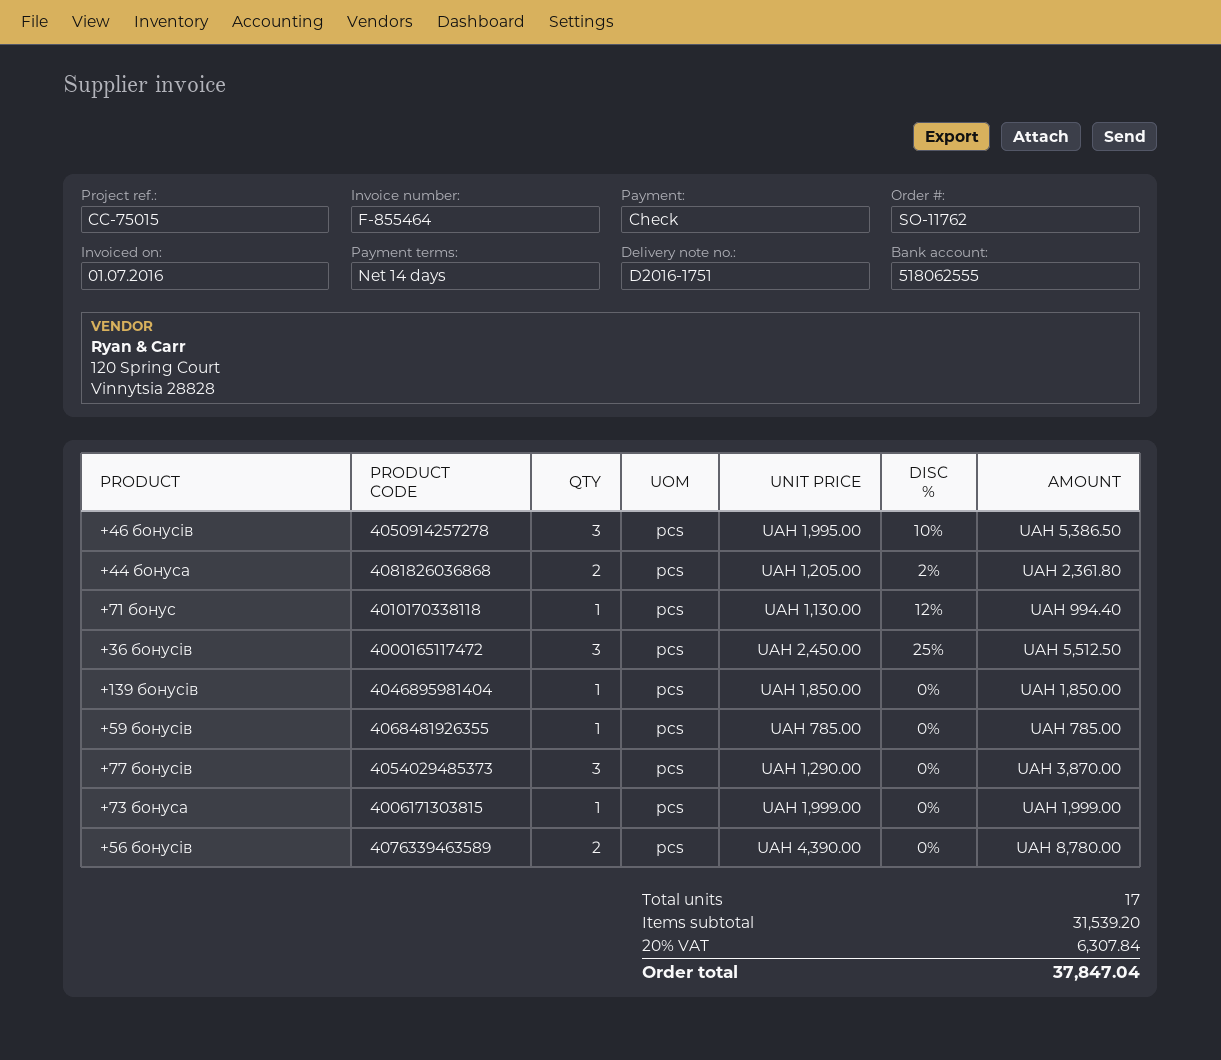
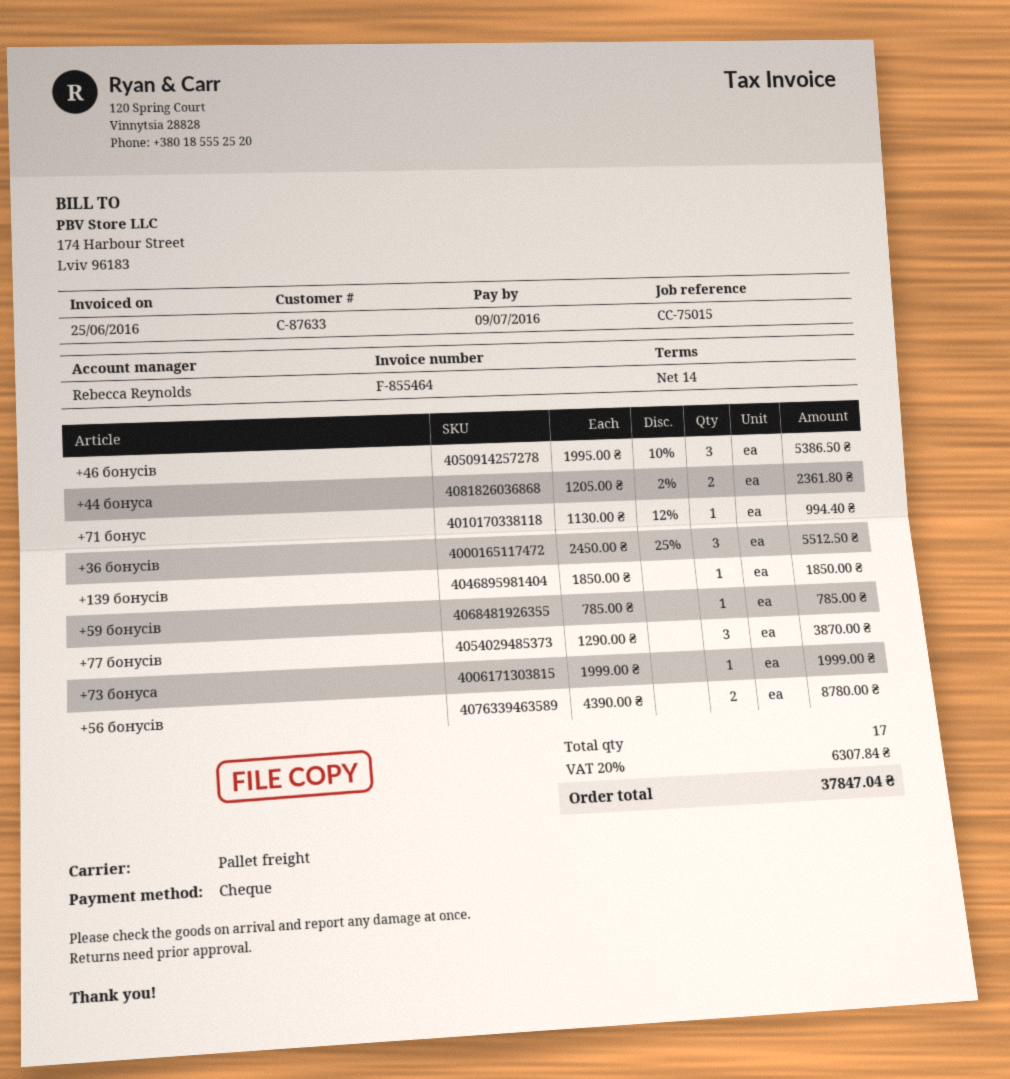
invoice date: 2016-07-01 -> 2016-06-25

